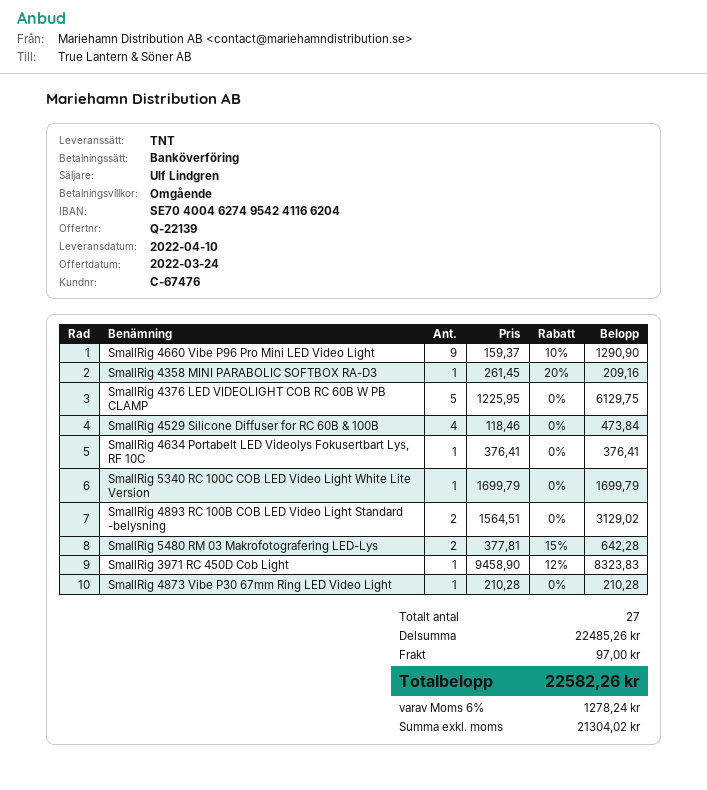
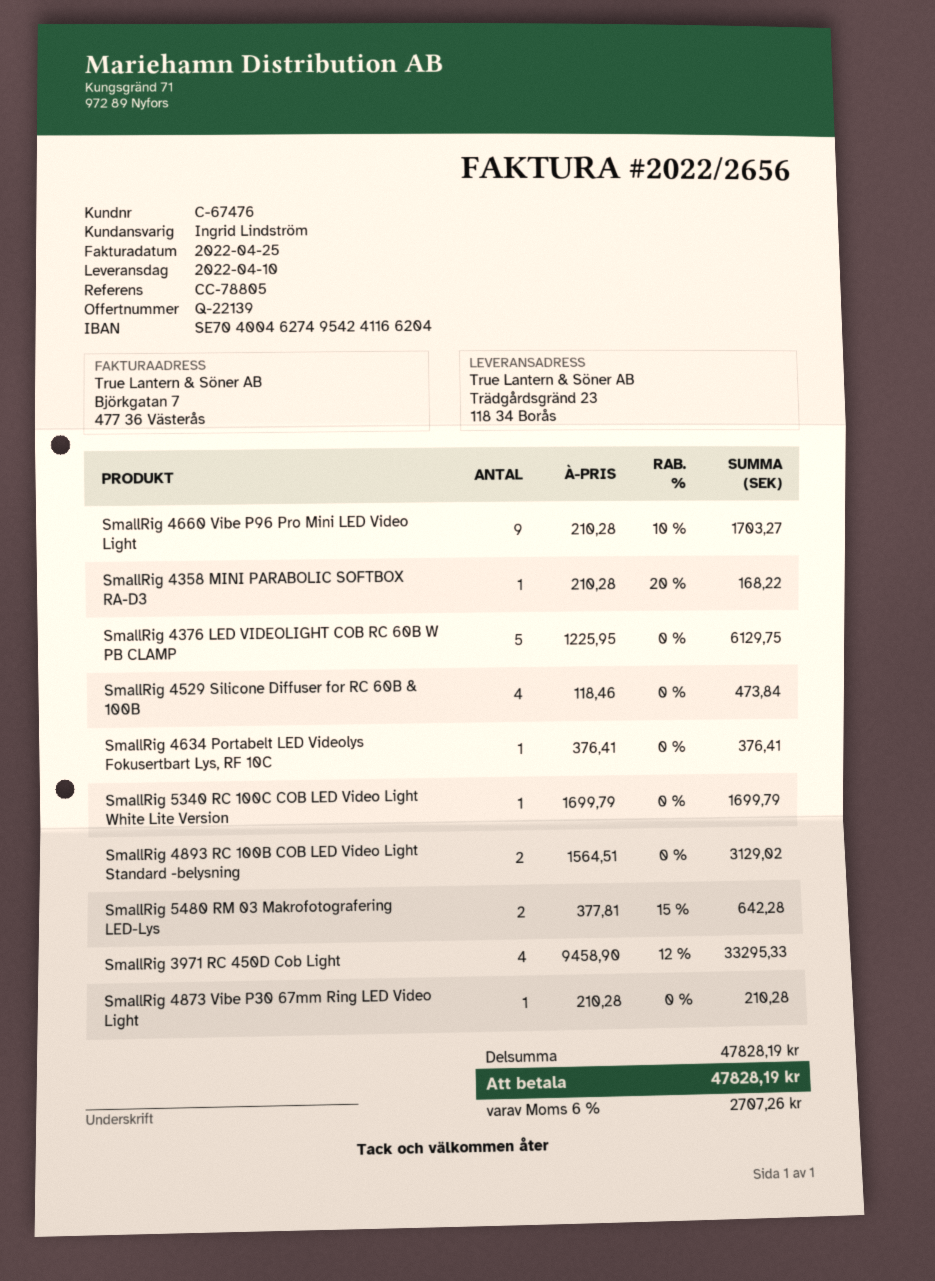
sales rep: Ulf Lindgren -> Ingrid Lindström
SmallRig 4660 Vibe P96 Pro Mini LED Video Light: 9 x 159.37 - 10% = 1290.90 -> 9 x 210.28 - 10% = 1703.27
SmallRig 4358 MINI PARABOLIC SOFTBOX RA-D3: 1 x 261.45 - 20% = 209.16 -> 1 x 210.28 - 20% = 168.22
SmallRig 3971 RC 450D Cob Light: 1 x 9458.90 - 12% = 8323.83 -> 4 x 9458.90 - 12% = 33295.33
subtotal: 22485.26 -> 47828.19
shipping: 97.00 -> none
tax: 6% = 1278.24 -> 6% = 2707.26
total: 22582.26 -> 47828.19

